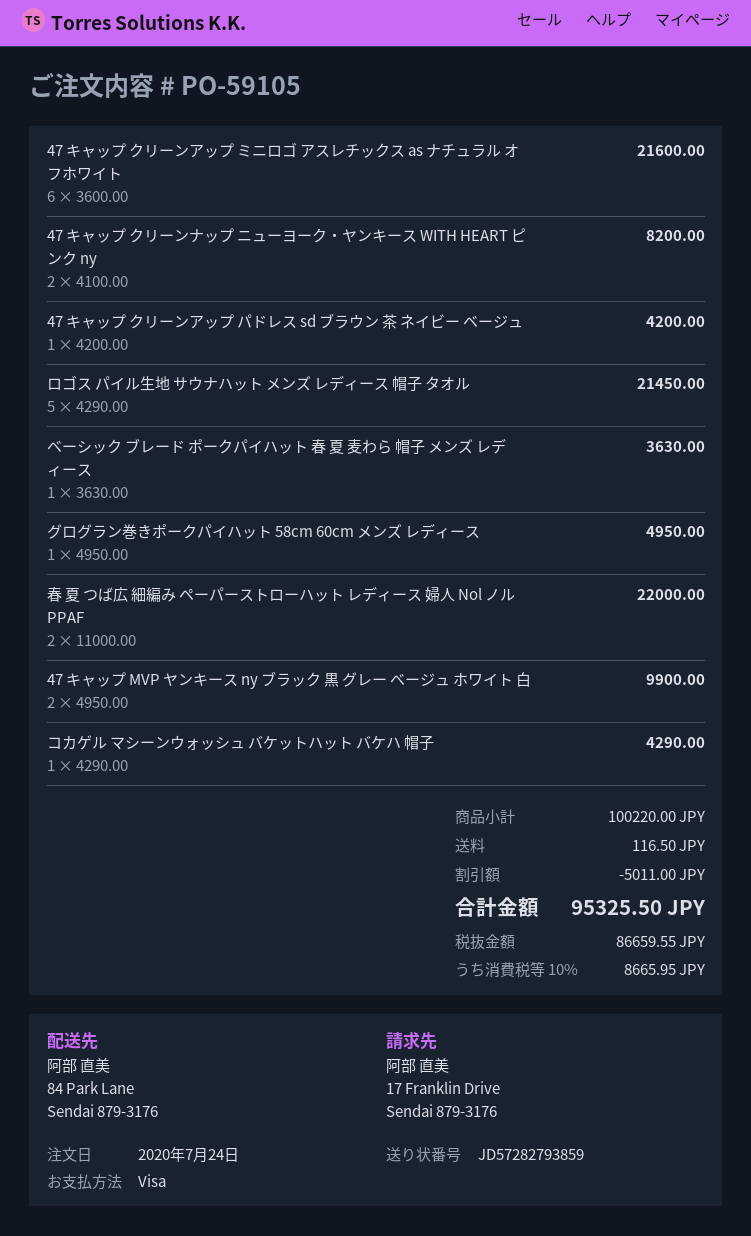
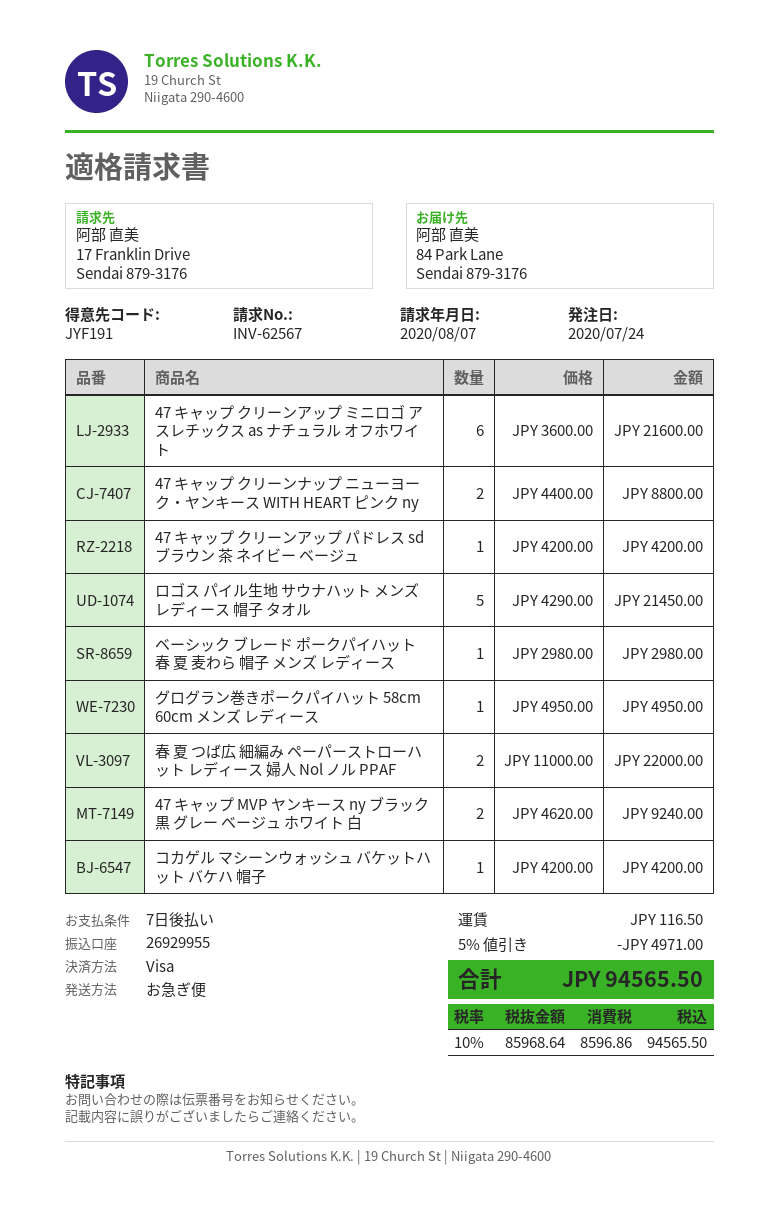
47 キャップ クリーンナップ ニューヨーク・ヤンキース WITH HEART ピンク ny: 2 x 4100.00 = 8200.00 -> 2 x 4400.00 = 8800.00
ベーシック ブレード ポークパイハット 春 夏 麦わら 帽子 メンズ レディース: 1 x 3630.00 = 3630.00 -> 1 x 2980.00 = 2980.00
47 キャップ MVP ヤンキース ny ブラック 黒 グレー ベージュ ホワイト 白: 2 x 4950.00 = 9900.00 -> 2 x 4620.00 = 9240.00
コカゲル マシーンウォッシュ バケットハット バケハ 帽子: 1 x 4290.00 = 4290.00 -> 1 x 4200.00 = 4200.00
discount: 5011.00 -> 4971.00
net: 86659.55 -> 85968.64
tax: 10% = 8665.95 -> 10% = 8596.86
total: 95325.50 -> 94565.50

